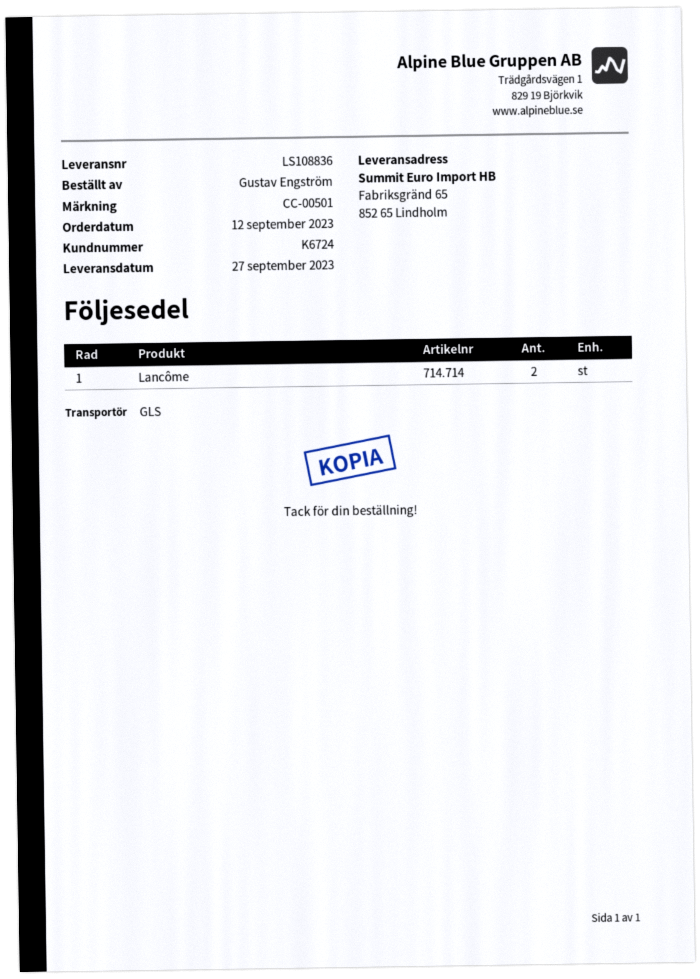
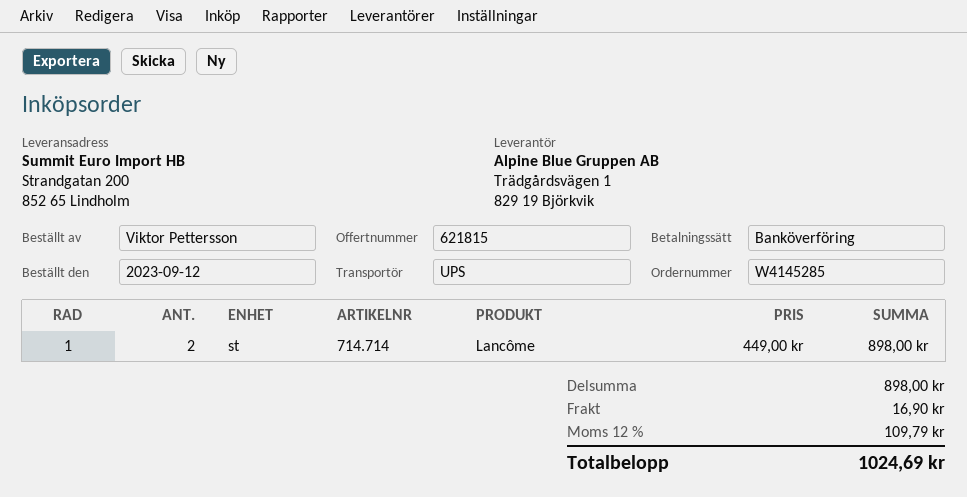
ordered by: Gustav Engström -> Viktor Pettersson
shipping method: GLS -> UPS
ship to: Fabriksgränd 65, 852 65 Lindholm -> Strandgatan 200, 852 65 Lindholm

